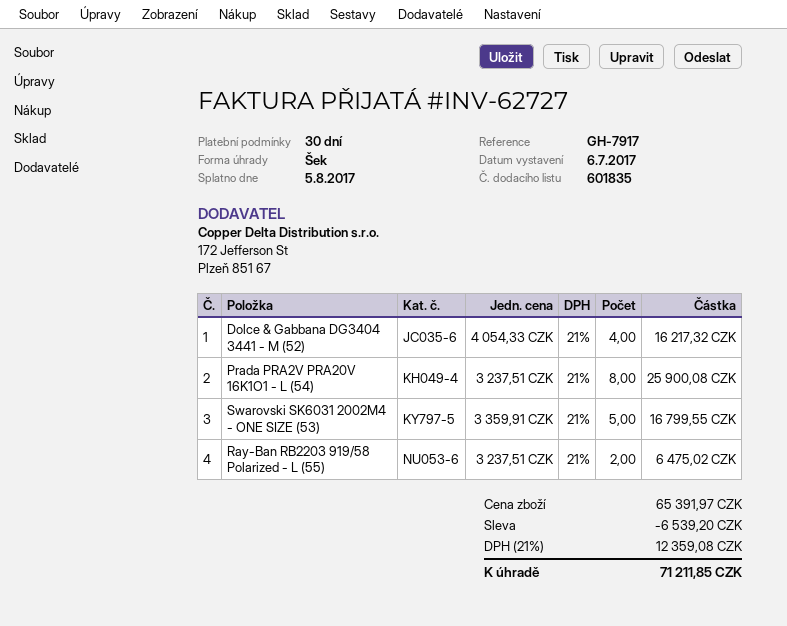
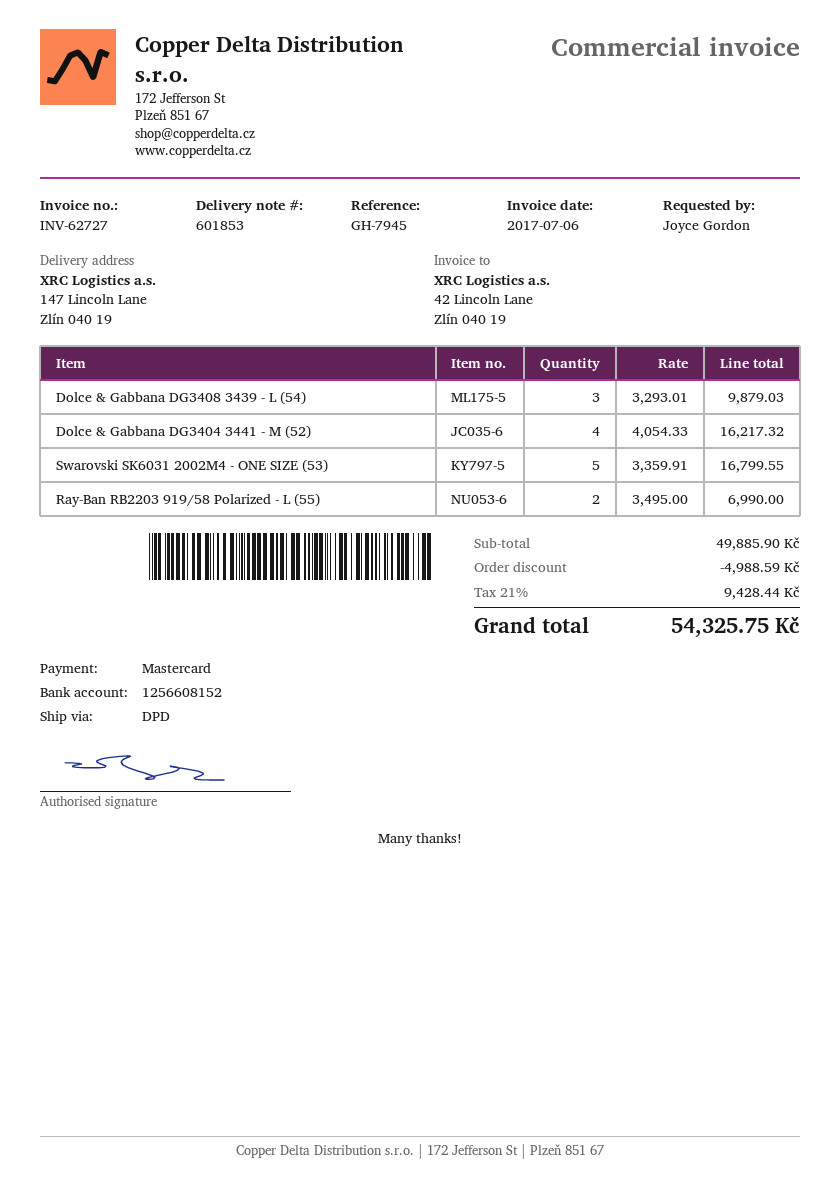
delivery note number: 601835 -> 601853
reference: GH-7917 -> GH-7945
payment method: cheque -> Mastercard
Prada PRA2V PRA20V 16K1O1 - L (54): 8 x 3237.51 = 25900.08 -> none
Ray-Ban RB2203 919/58 Polarized - L (55): 2 x 3237.51 = 6475.02 -> 2 x 3495.00 = 6990.00
Dolce & Gabbana DG3408 3439 - L (54): none -> 3 x 3293.01 = 9879.03
subtotal: 65391.97 -> 49885.90
discount: 6539.20 -> 4988.59
tax: 21% = 12359.08 -> 21% = 9428.44
total: 71211.85 -> 54325.75

